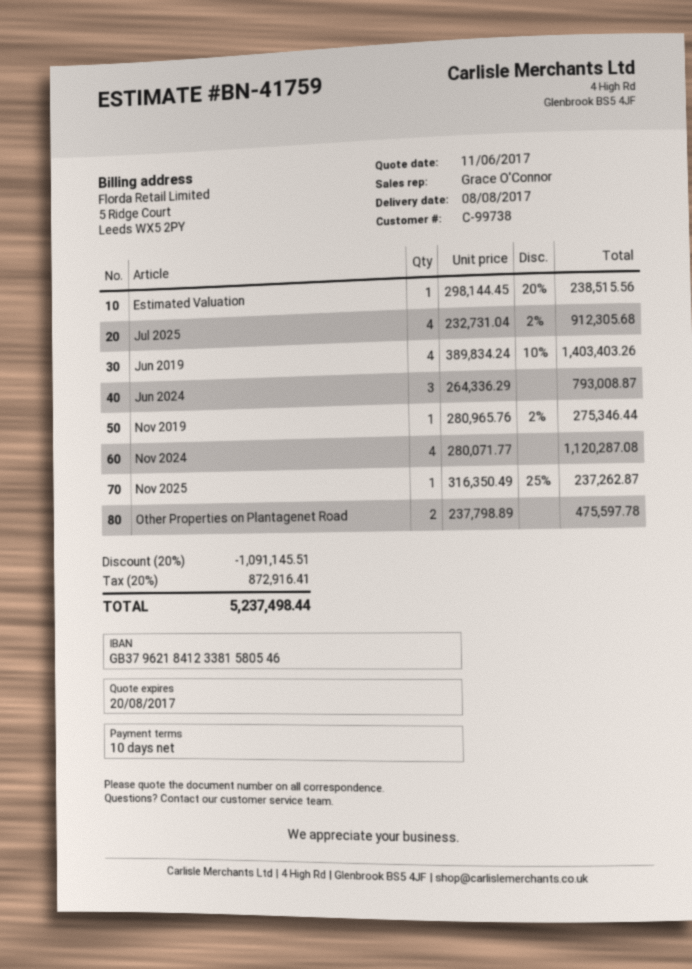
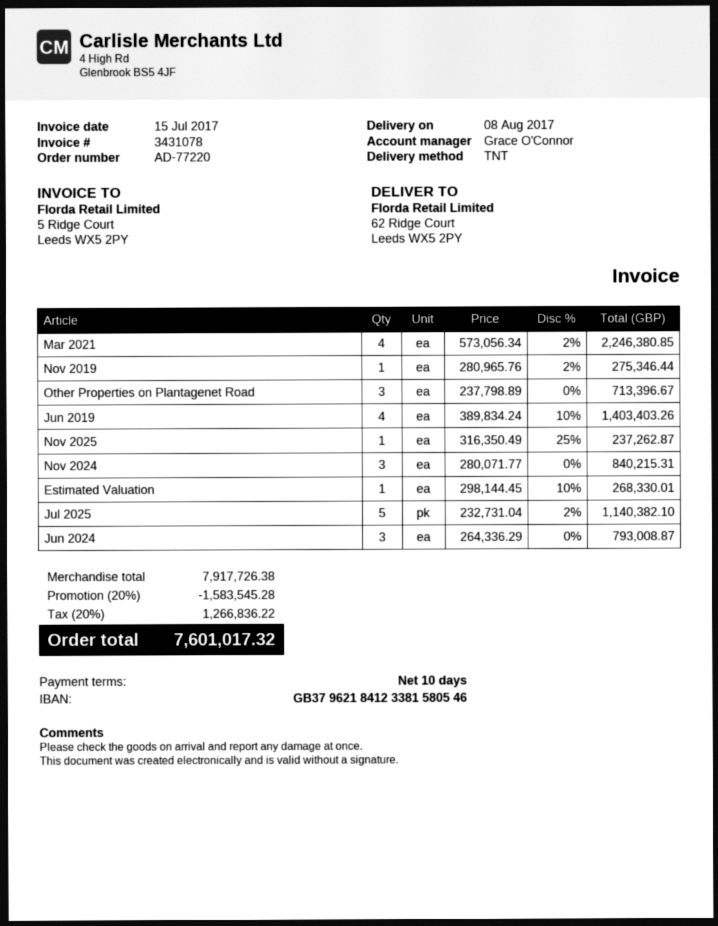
Estimated Valuation: 1 x 298144.45 - 20% = 238515.56 -> 1 x 298144.45 - 10% = 268330.01
Jul 2025: 4 x 232731.04 - 2% = 912305.68 -> 5 x 232731.04 - 2% = 1140382.10
Nov 2024: 4 x 280071.77 = 1120287.08 -> 3 x 280071.77 = 840215.31
Other Properties on Plantagenet Road: 2 x 237798.89 = 475597.78 -> 3 x 237798.89 = 713396.67
Mar 2021: none -> 4 x 573056.34 - 2% = 2246380.85
discount: 20% = 1091145.51 -> 20% = 1583545.28
tax: 20% = 872916.41 -> 20% = 1266836.22
total: 5237498.44 -> 7601017.32

